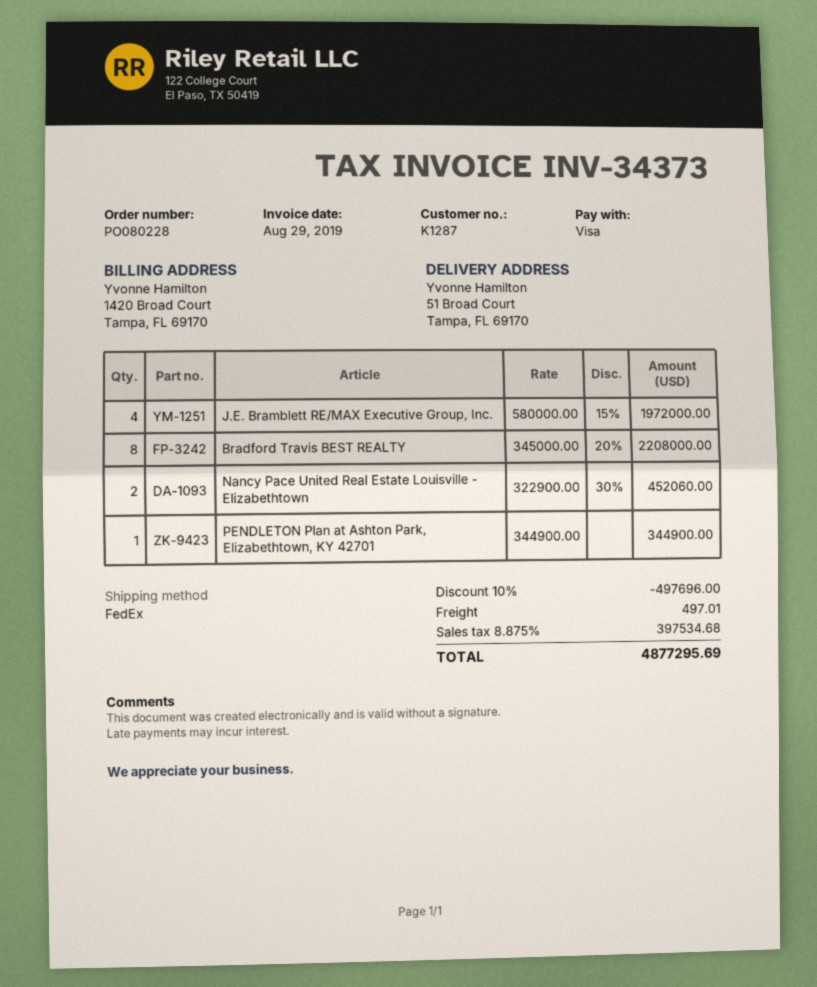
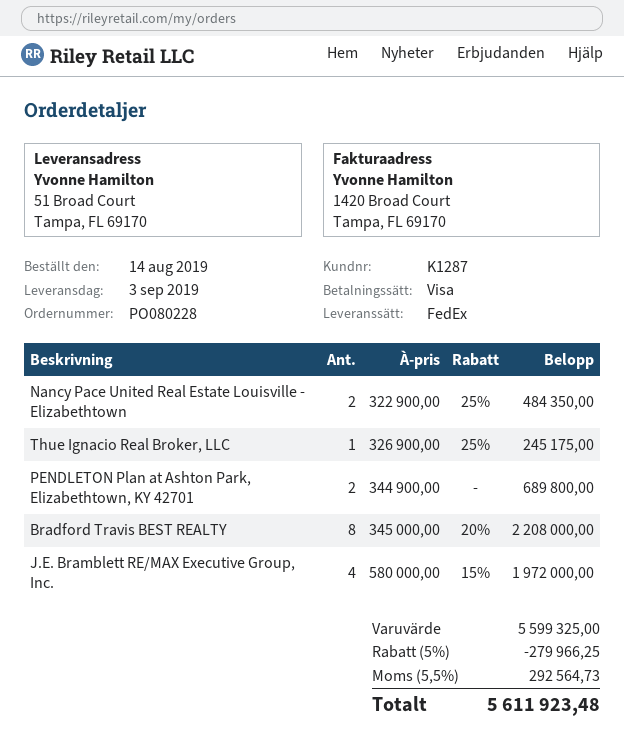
Nancy Pace United Real Estate Louisville - Elizabethtown: 2 x 322900.00 - 30% = 452060.00 -> 2 x 322900.00 - 25% = 484350.00
PENDLETON Plan at Ashton Park, Elizabethtown, KY 42701: 1 x 344900.00 = 344900.00 -> 2 x 344900.00 = 689800.00
Thue Ignacio Real Broker, LLC: none -> 1 x 326900.00 - 25% = 245175.00
discount: 10% = 497696.00 -> 5% = 279966.25
shipping: 497.01 -> none
tax: 8.875% = 397534.68 -> 5.5% = 292564.73
total: 4877295.69 -> 5611923.48

